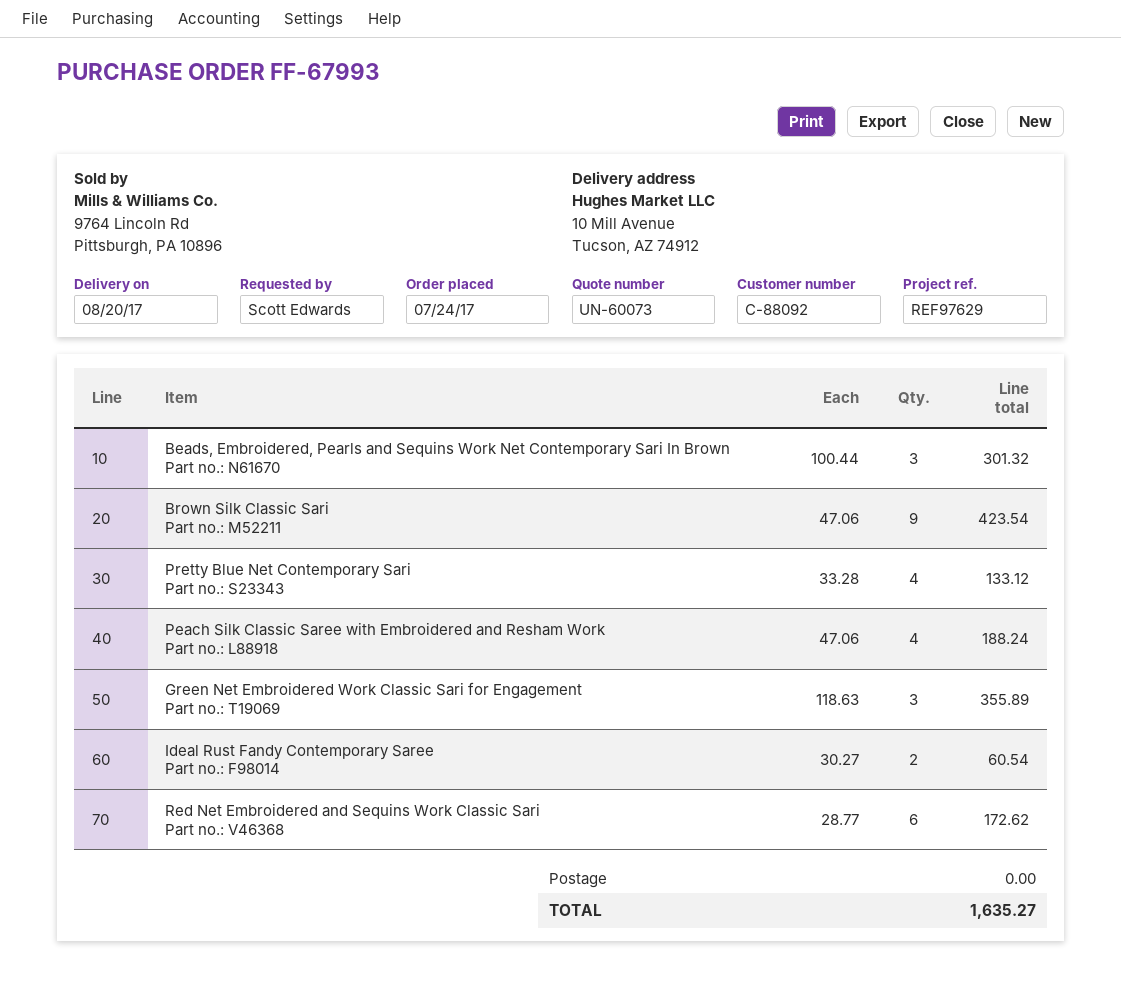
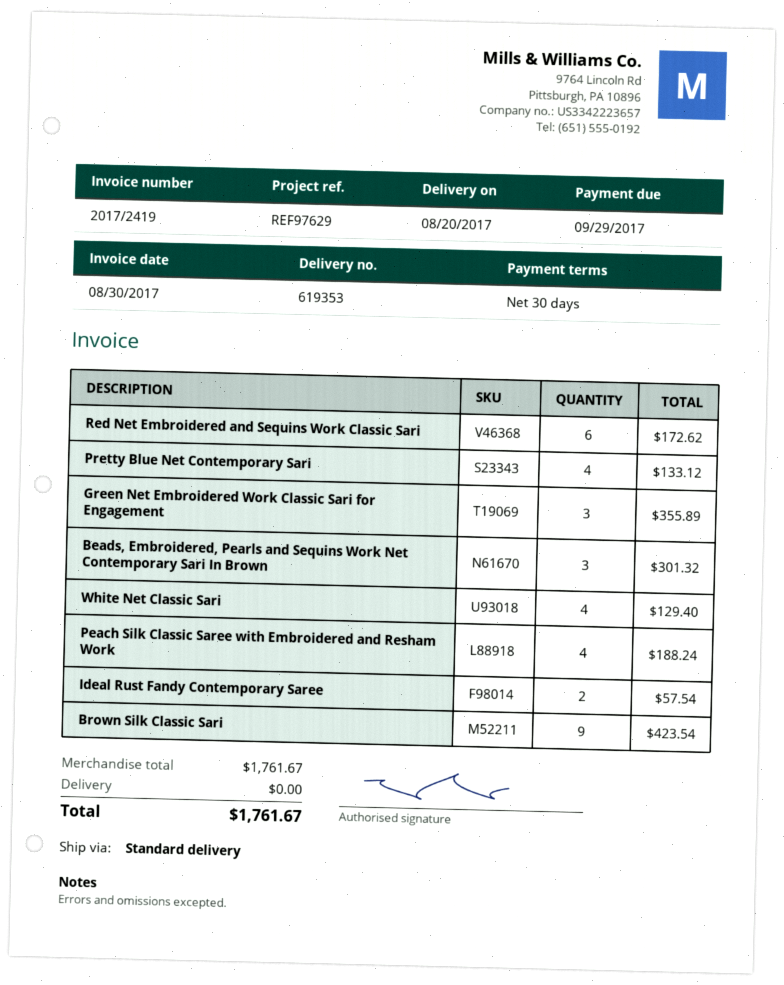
Ideal Rust Fandy Contemporary Saree: 2 for 60.54 -> 2 for 57.54
White Net Classic Sari: none -> 4 for 129.40
total: 1635.27 -> 1761.67

